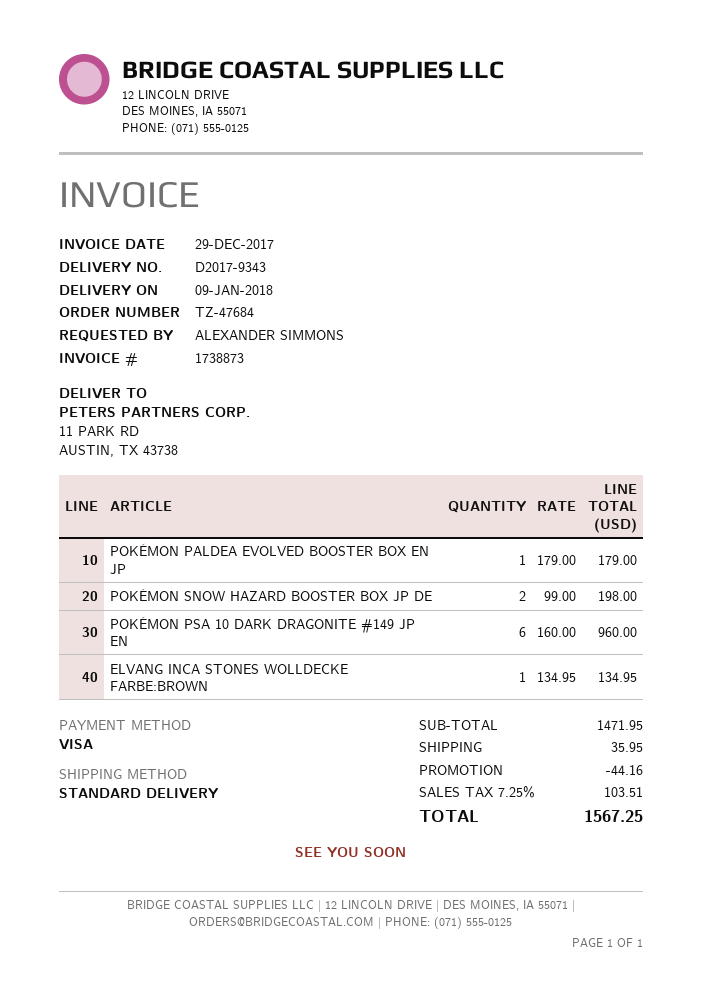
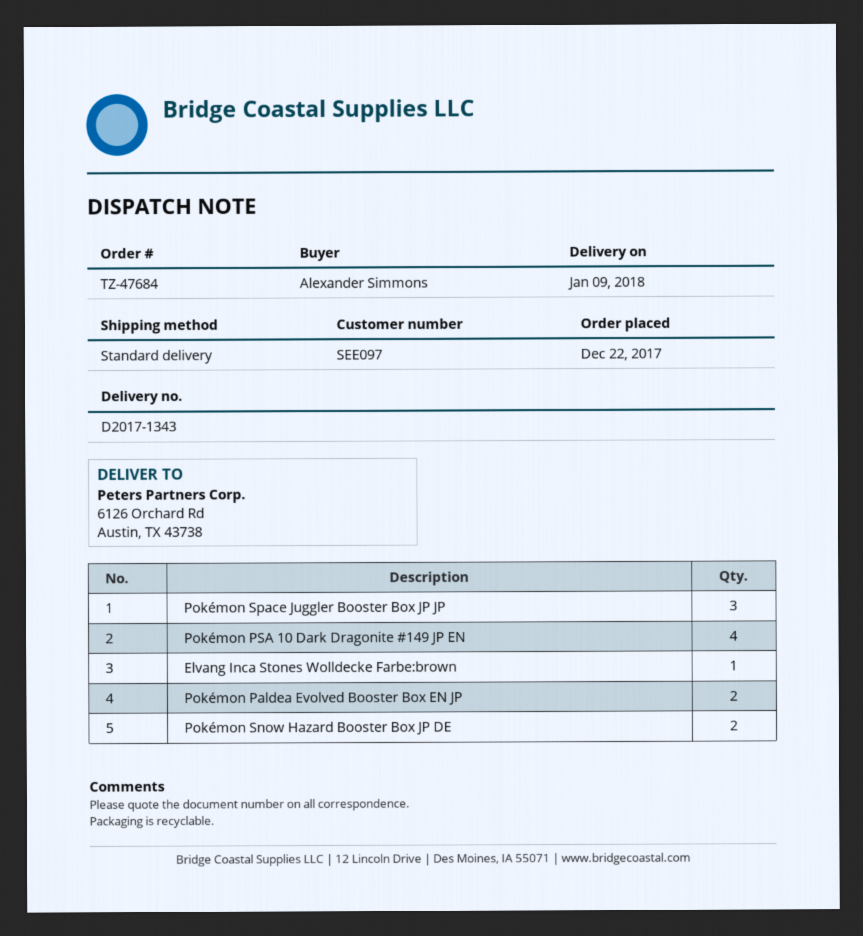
delivery note number: D2017-9343 -> D2017-1343
ship to: 11 PARK RD, AUSTIN, TX 43738 -> 6126 Orchard Rd, Austin, TX 43738
POKÉMON PALDEA EVOLVED BOOSTER BOX EN JP: 1 -> 2
POKÉMON PSA 10 DARK DRAGONITE #149 JP EN: 6 -> 4
Pokémon Space Juggler Booster Box JP JP: none -> 3

